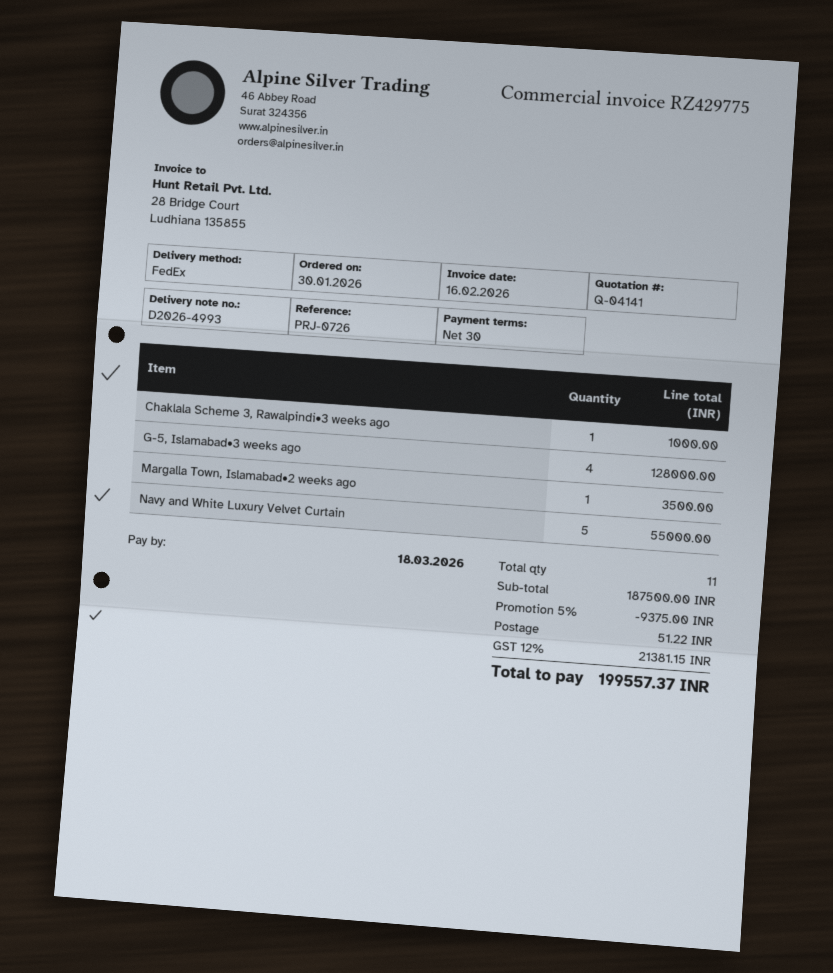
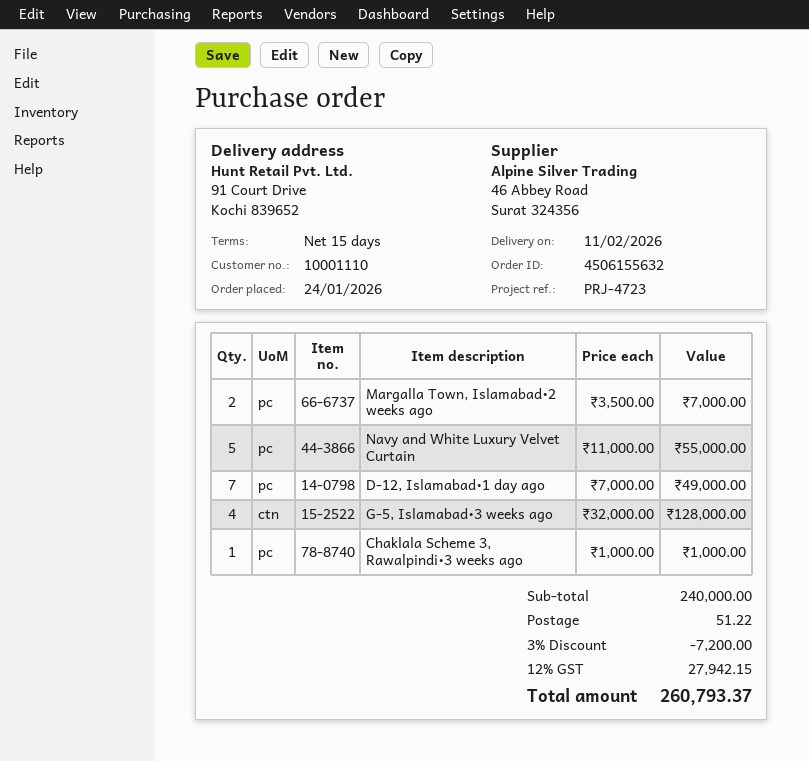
order date: 2026-01-30 -> 2026-01-24
payment terms: 30 days -> 15 days
reference: PRJ-0726 -> PRJ-4723
Margalla Town, Islamabad•2 weeks ago: 1 for 3500.00 -> 2 for 7000.00
D-12, Islamabad•1 day ago: none -> 7 for 49000.00
subtotal: 187500.00 -> 240000.00
discount: 5% = 9375.00 -> 3% = 7200.00
tax: 12% = 21381.15 -> 12% = 27942.15
total: 199557.37 -> 260793.37

